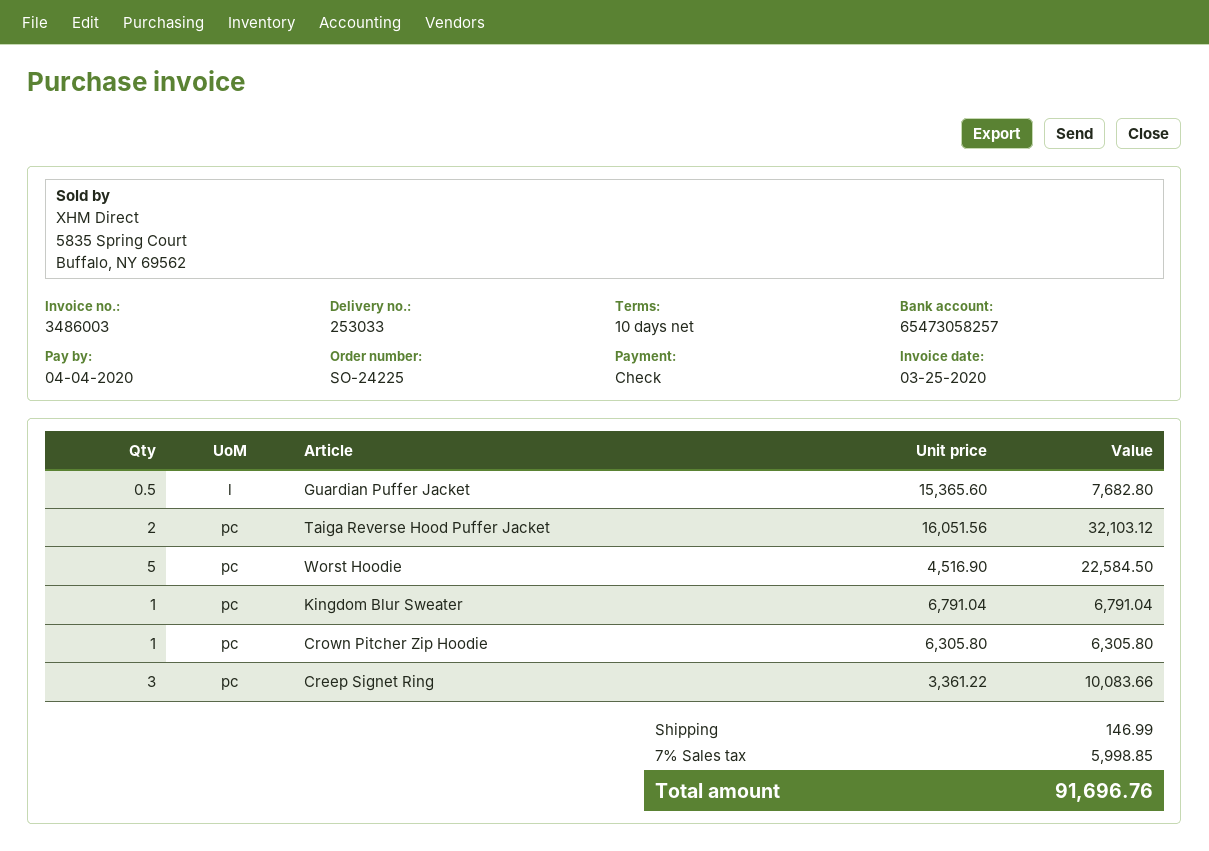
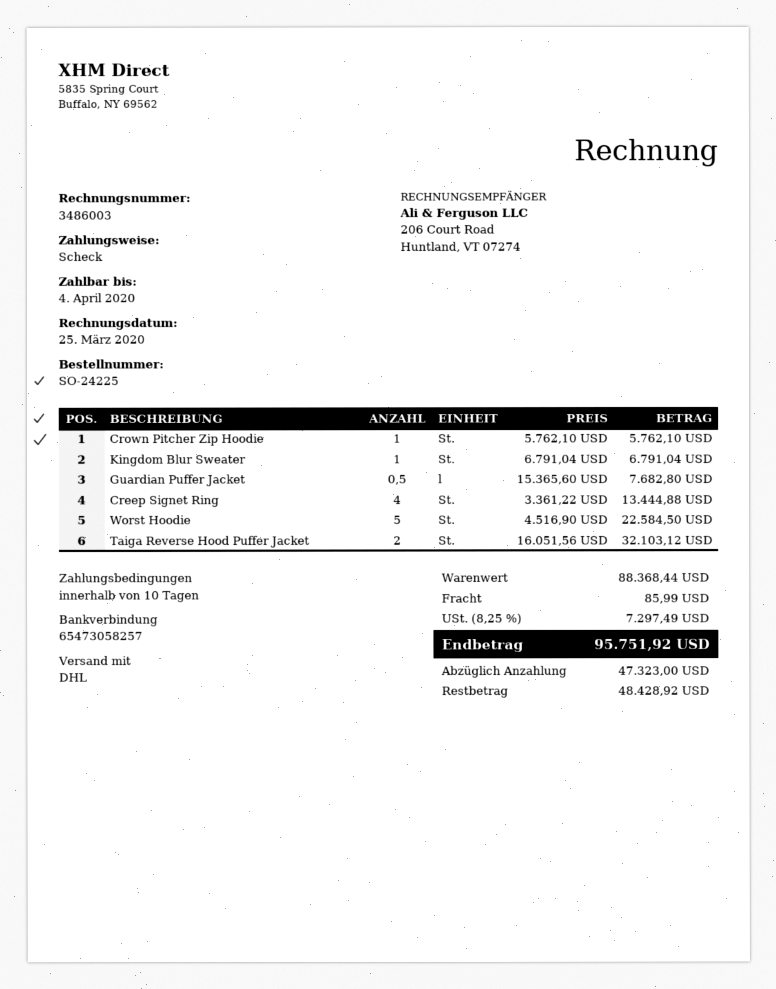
Crown Pitcher Zip Hoodie: 1 x 6305.80 = 6305.80 -> 1 x 5762.10 = 5762.10
Creep Signet Ring: 3 x 3361.22 = 10083.66 -> 4 x 3361.22 = 13444.88
shipping: 146.99 -> 85.99
tax: 7% = 5998.85 -> 8.25% = 7297.49
total: 91696.76 -> 95751.92

